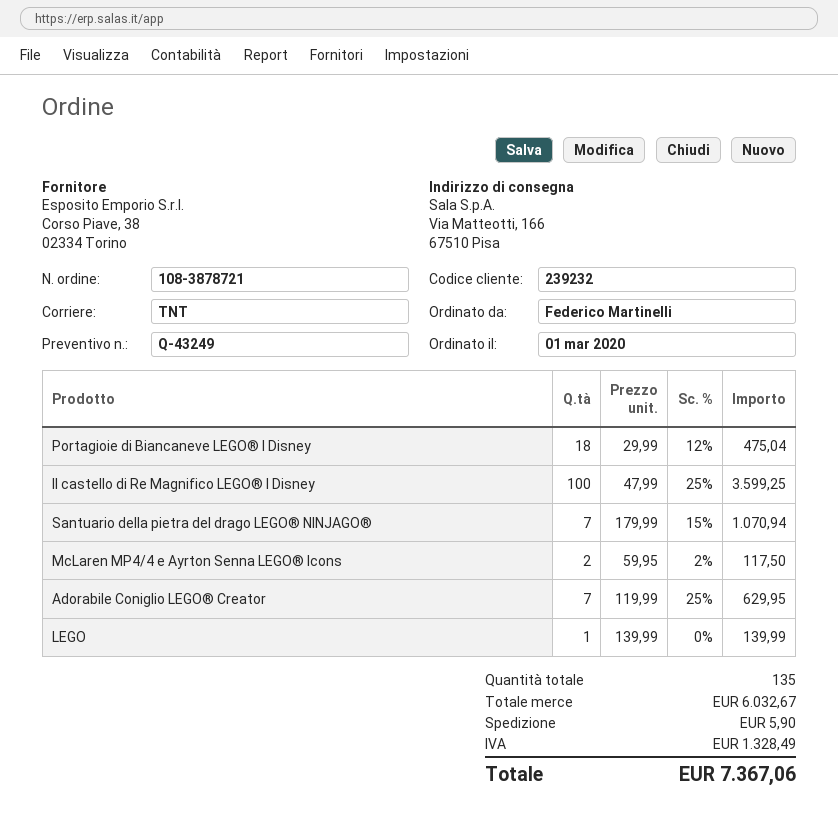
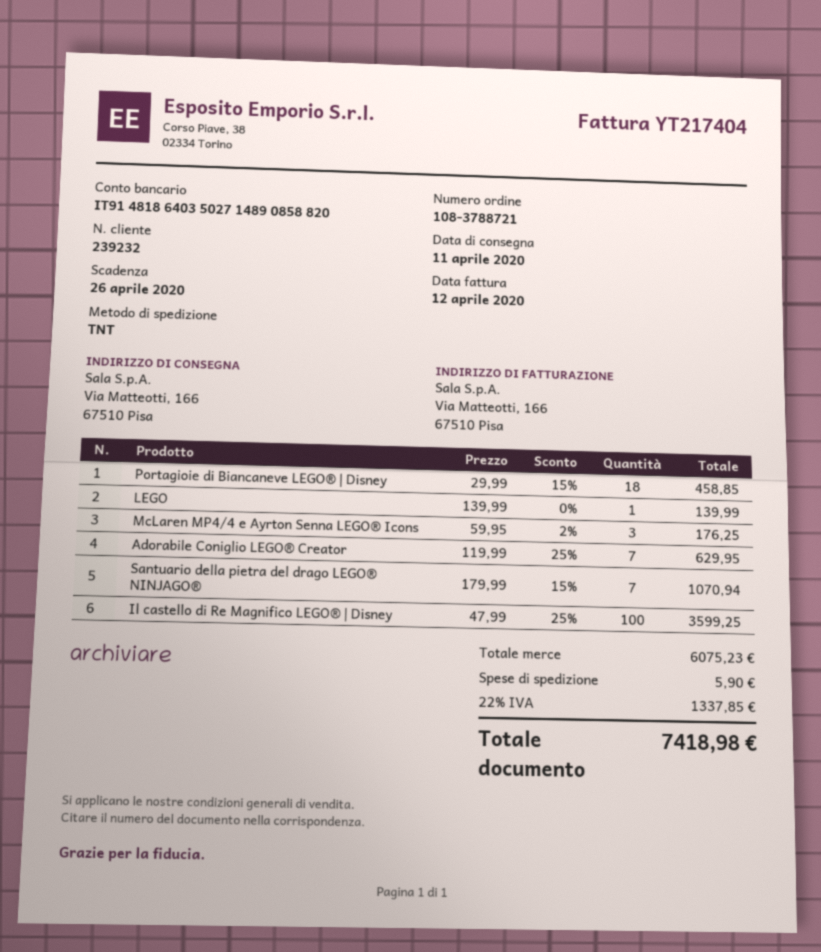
order number: 108-3878721 -> 108-3788721
Portagioie di Biancaneve LEGO® ǀ Disney: 18 x 29.99 - 12% = 475.04 -> 18 x 29.99 - 15% = 458.85
McLaren MP4/4 e Ayrton Senna LEGO® Icons: 2 x 59.95 - 2% = 117.50 -> 3 x 59.95 - 2% = 176.25
subtotal: 6032.67 -> 6075.23
tax: 1328.49 -> 1337.85
total: 7367.06 -> 7418.98

